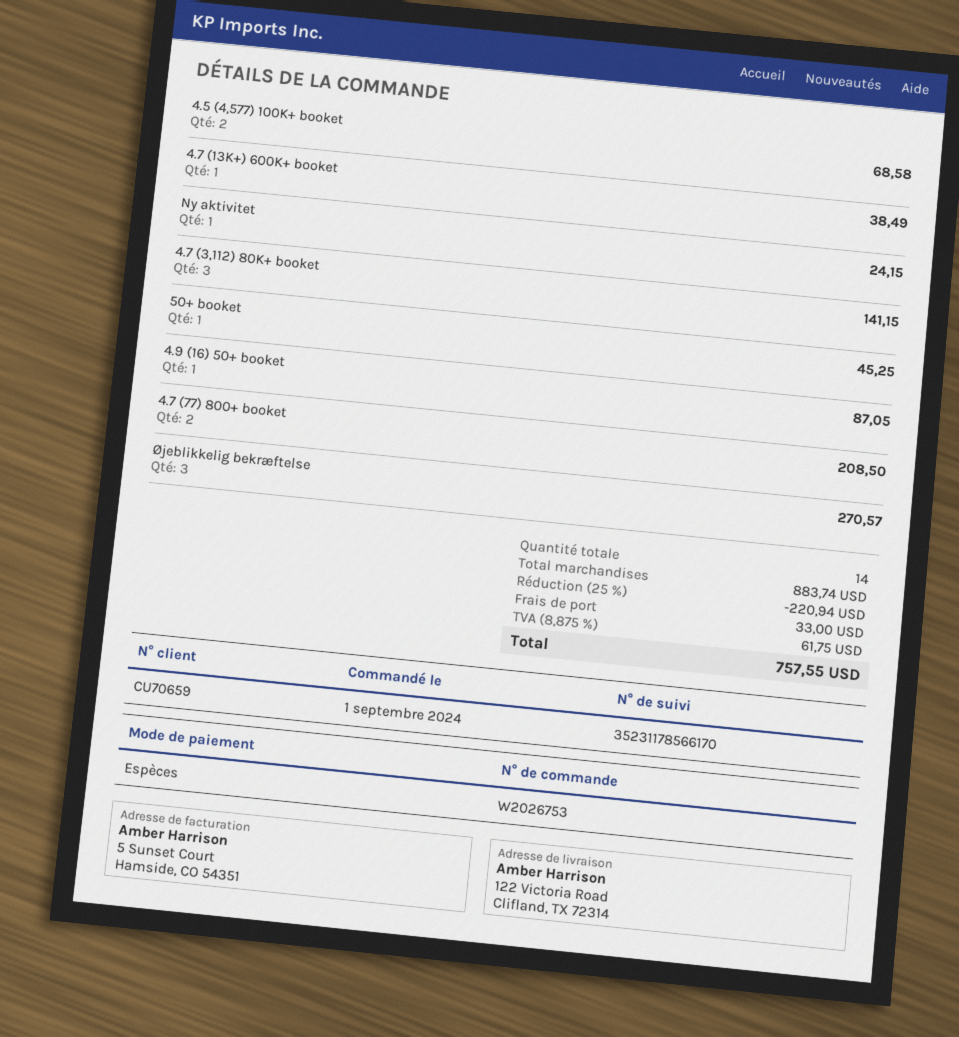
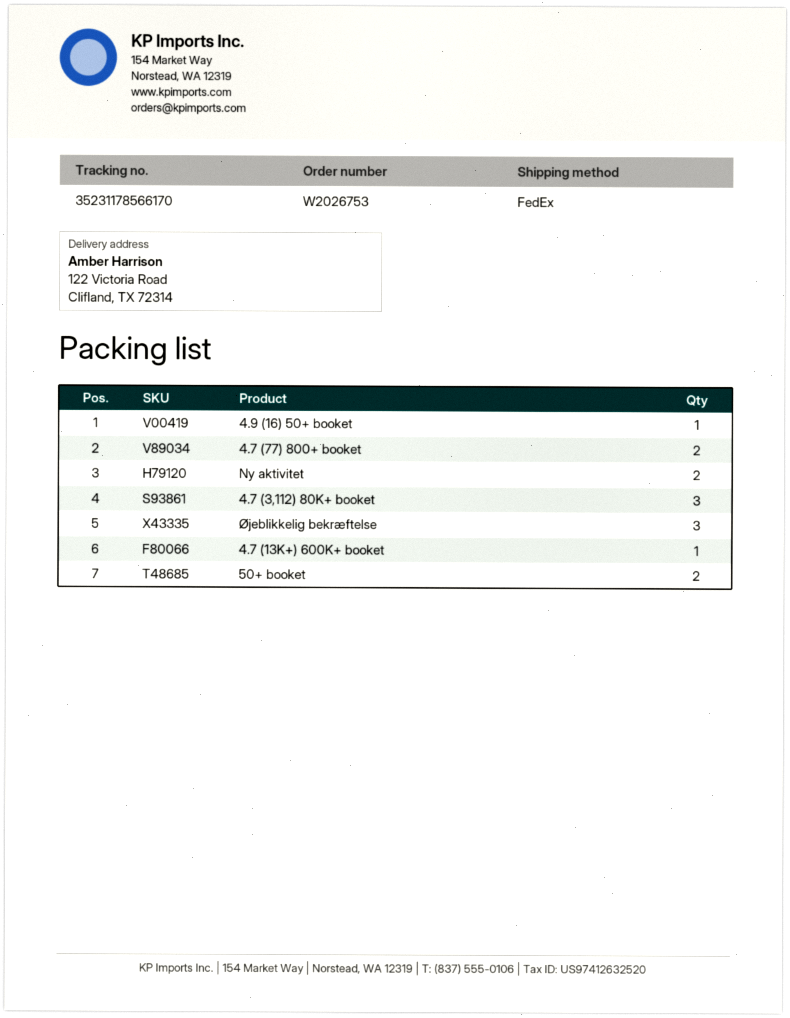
4.5 (4,577) 100K+ booket: 2 -> none
Ny aktivitet: 1 -> 2
50+ booket: 1 -> 2

